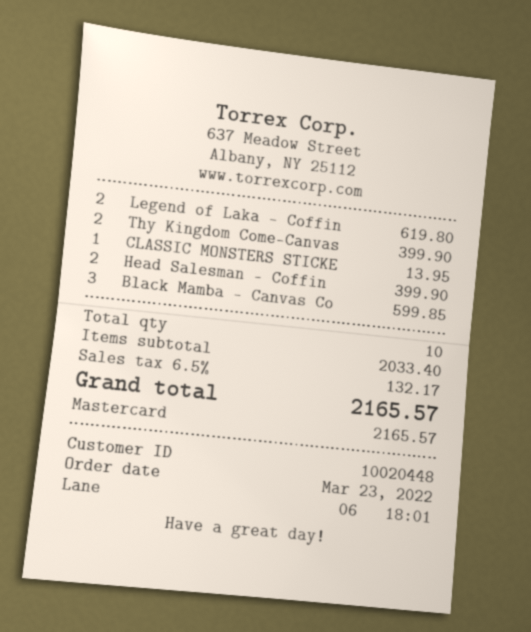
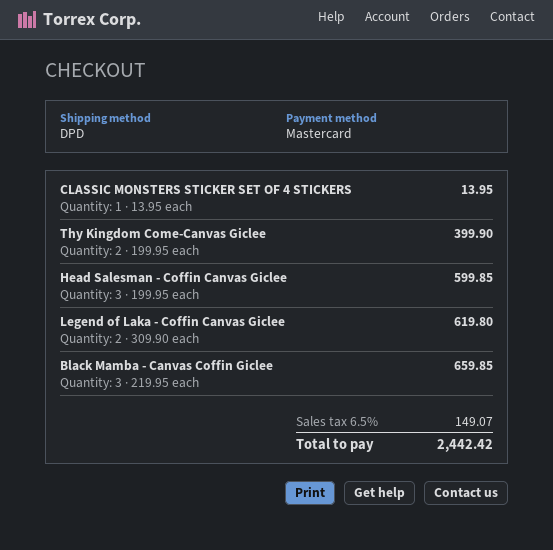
Head Salesman - Coffin: 2 for 399.90 -> 3 for 599.85
Black Mamba - Canvas Co: 3 for 599.85 -> 3 for 659.85
tax: 6.5% = 132.17 -> 6.5% = 149.07
total: 2165.57 -> 2442.42

